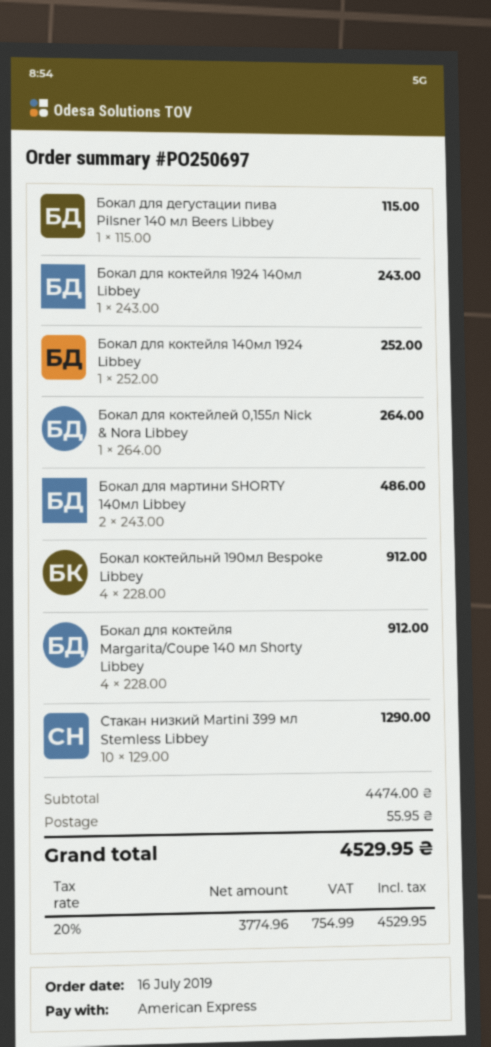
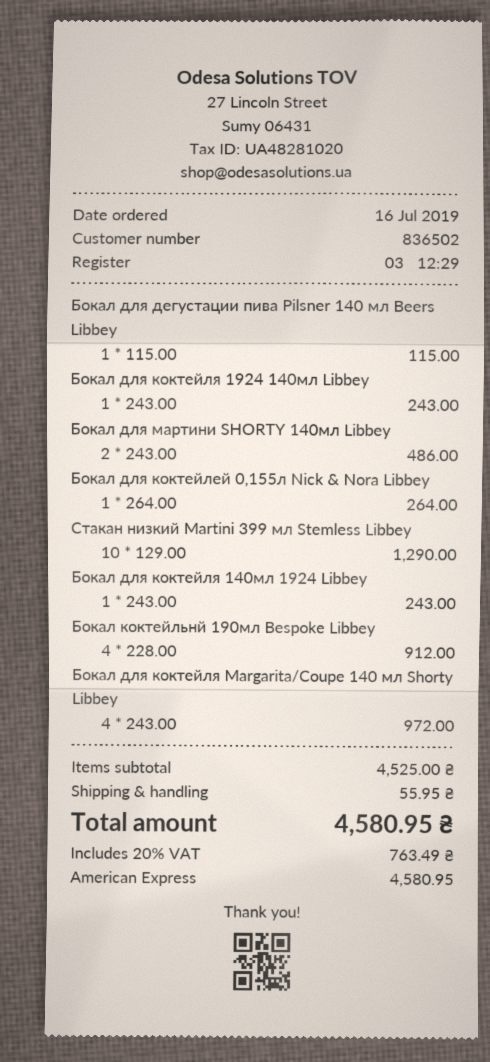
Бокал для коктейля 140мл 1924 Libbey: 1 x 252.00 = 252.00 -> 1 x 243.00 = 243.00
Бокал для коктейля Margarita/Coupe 140 мл Shorty Libbey: 4 x 228.00 = 912.00 -> 4 x 243.00 = 972.00
subtotal: 4474.00 -> 4525.00
tax: 20% = 754.99 -> 20% = 763.49
total: 4529.95 -> 4580.95

